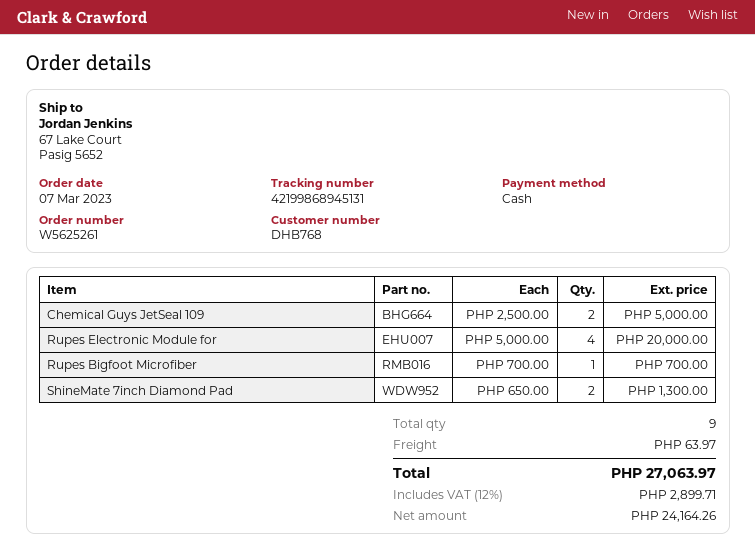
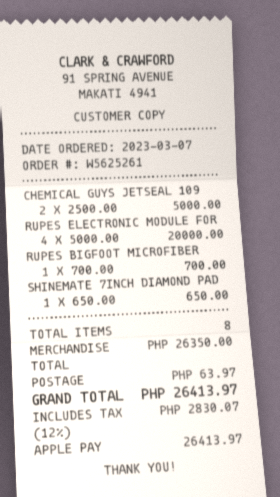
payment method: cash -> Apple Pay
ShineMate 7inch Diamond Pad: 2 x 650.00 = 1300.00 -> 1 x 650.00 = 650.00
total quantity: 9 -> 8
tax: 12% = 2899.71 -> 12% = 2830.07
total: 27063.97 -> 26413.97

